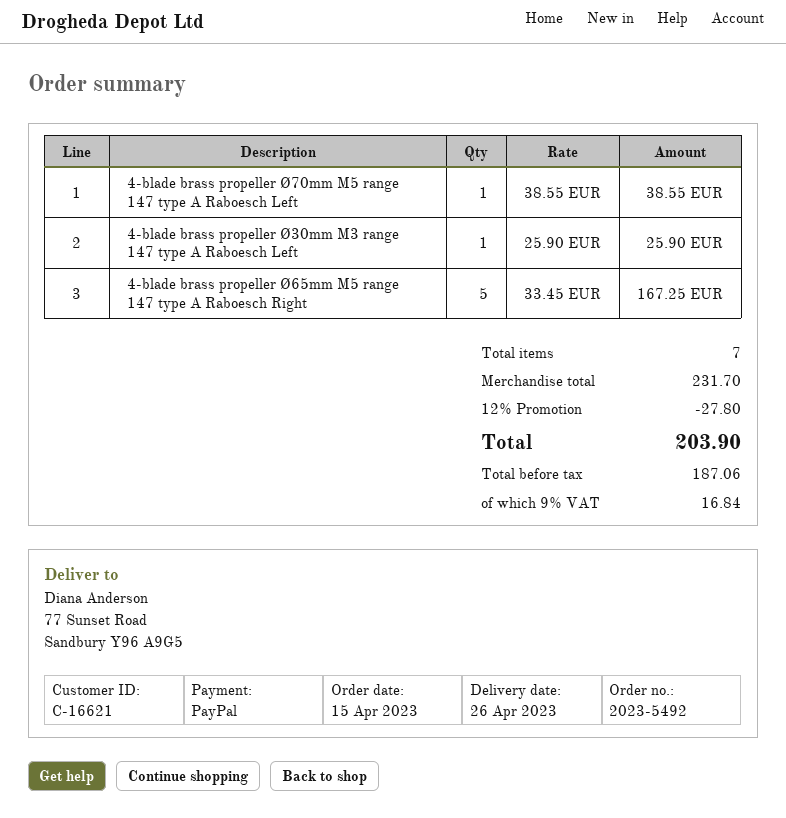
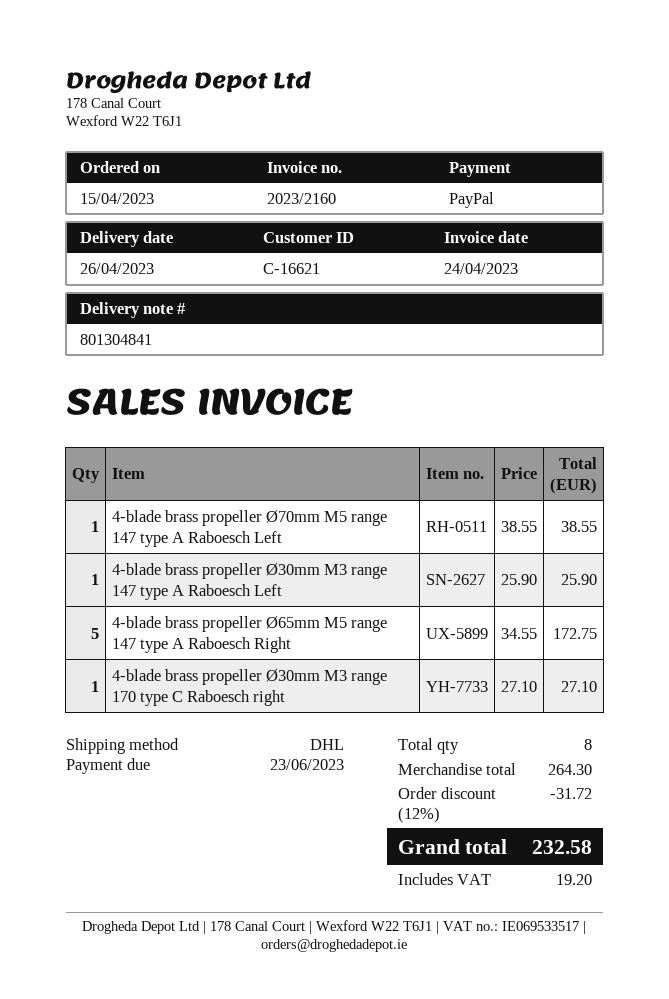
4-blade brass propeller Ø65mm M5 range 147 type A Raboesch Right: 5 x 33.45 = 167.25 -> 5 x 34.55 = 172.75
4-blade brass propeller Ø30mm M3 range 170 type C Raboesch right: none -> 1 x 27.10 = 27.10
total quantity: 7 -> 8
subtotal: 231.70 -> 264.30
discount: 12% = 27.80 -> 12% = 31.72
tax: 16.84 -> 19.20
total: 203.90 -> 232.58

